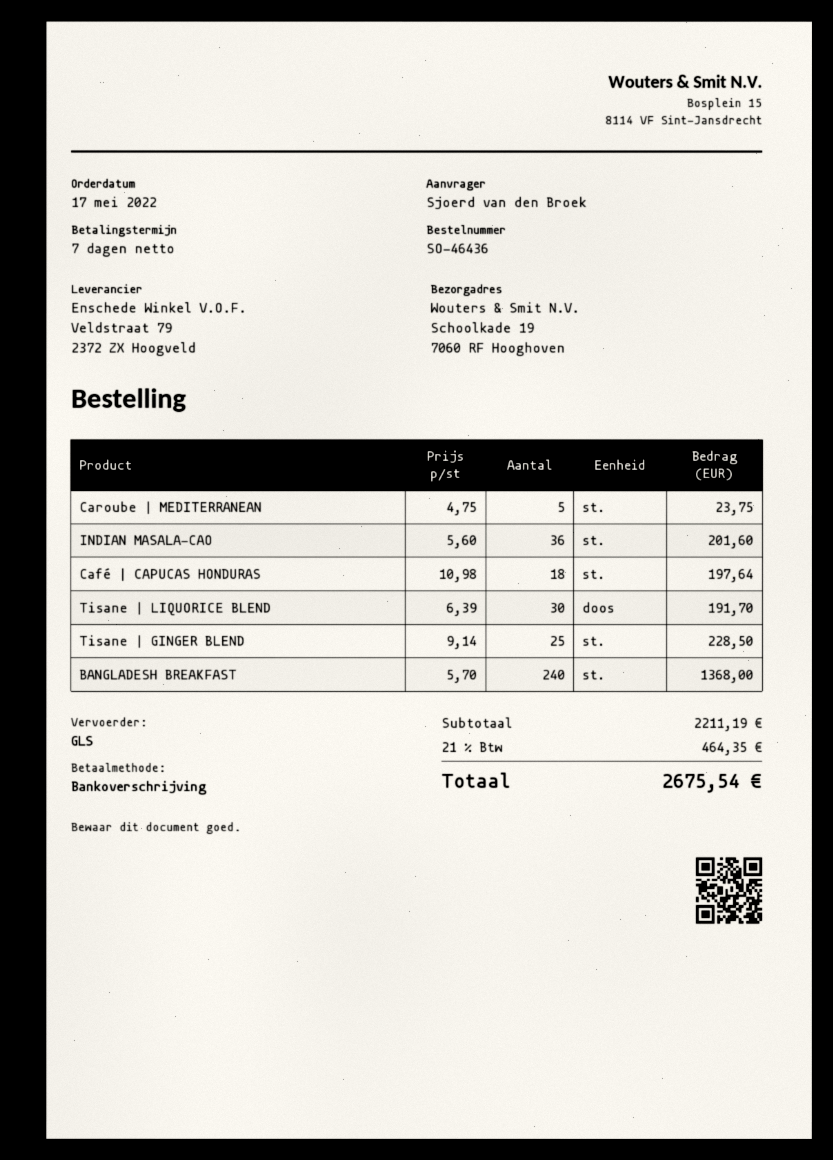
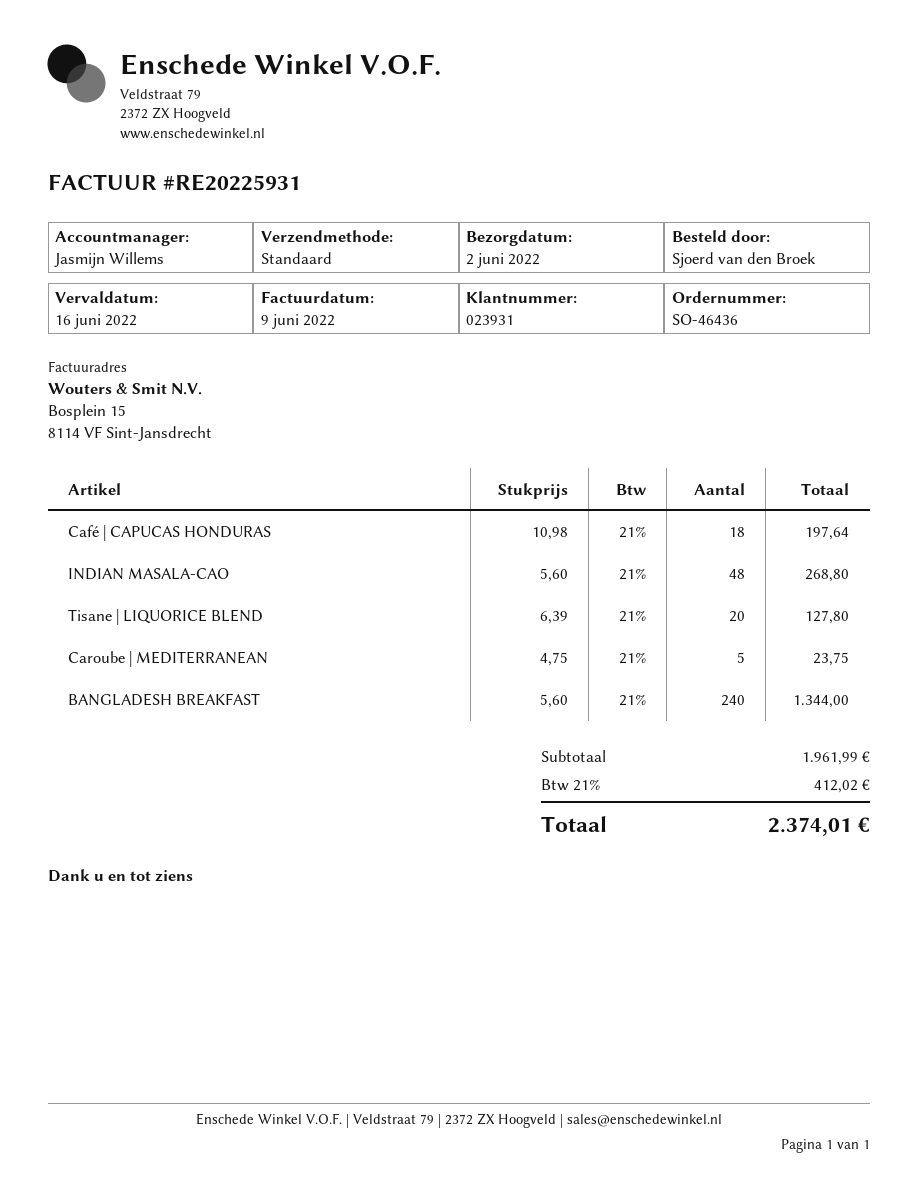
shipping method: GLS -> standard
INDIAN MASALA-CAO: 36 x 5.60 = 201.60 -> 48 x 5.60 = 268.80
Tisane | LIQUORICE BLEND: 30 x 6.39 = 191.70 -> 20 x 6.39 = 127.80
Tisane | GINGER BLEND: 25 x 9.14 = 228.50 -> none
BANGLADESH BREAKFAST: 240 x 5.70 = 1368.00 -> 240 x 5.60 = 1344.00
subtotal: 2211.19 -> 1961.99
tax: 21% = 464.35 -> 21% = 412.02
total: 2675.54 -> 2374.01

